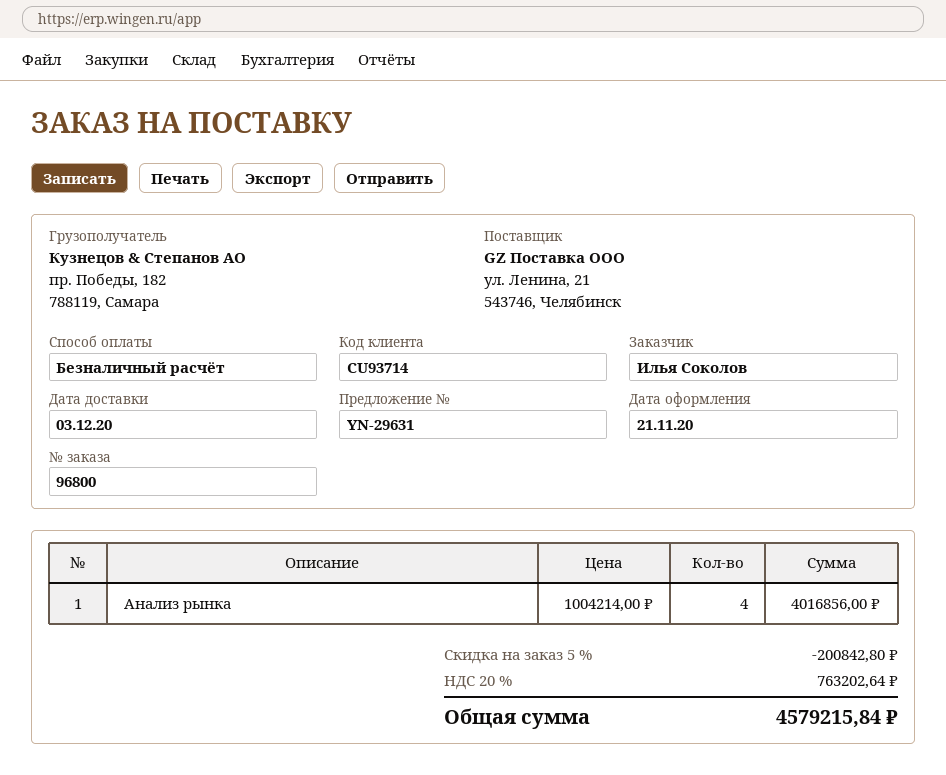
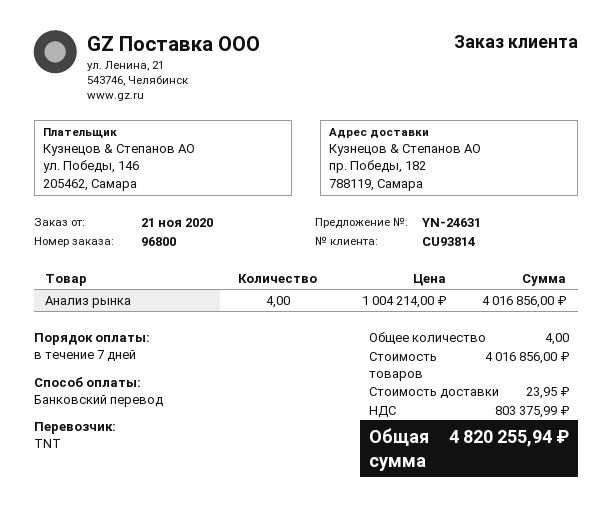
quote number: YN-29631 -> YN-24631
customer number: CU93714 -> CU93814
discount: 5% = 200842.80 -> none
shipping: none -> 23.95
tax: 763202.64 -> 803375.99
total: 4579215.84 -> 4820255.94

